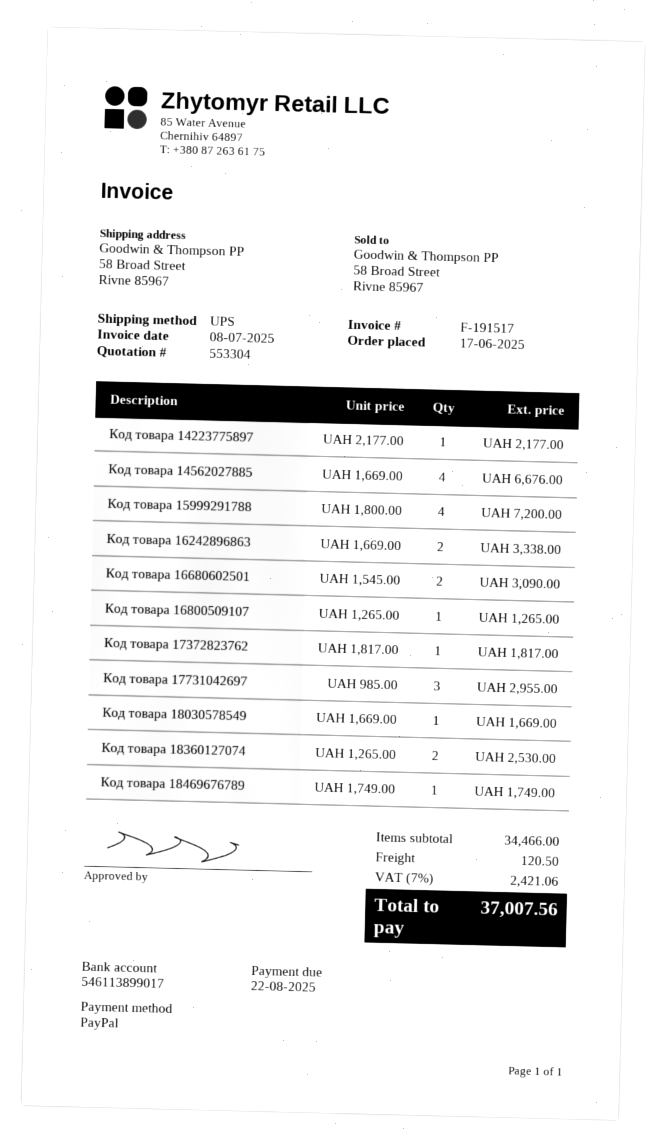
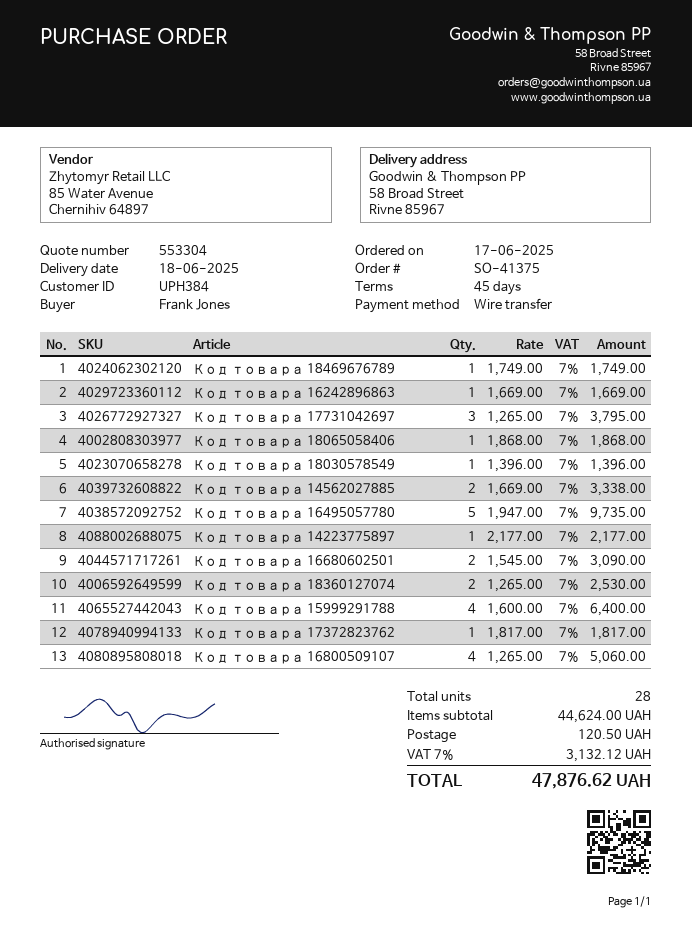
payment method: PayPal -> bank transfer
Код товара 14562027885: 4 x 1669.00 = 6676.00 -> 2 x 1669.00 = 3338.00
Код товара 15999291788: 4 x 1800.00 = 7200.00 -> 4 x 1600.00 = 6400.00
Код товара 16242896863: 2 x 1669.00 = 3338.00 -> 1 x 1669.00 = 1669.00
Код товара 16800509107: 1 x 1265.00 = 1265.00 -> 4 x 1265.00 = 5060.00
Код товара 17731042697: 3 x 985.00 = 2955.00 -> 3 x 1265.00 = 3795.00
Код товара 18030578549: 1 x 1669.00 = 1669.00 -> 1 x 1396.00 = 1396.00
Код товара 18065058406: none -> 1 x 1868.00 = 1868.00
Код товара 16495057780: none -> 5 x 1947.00 = 9735.00
subtotal: 34466.00 -> 44624.00
tax: 7% = 2421.06 -> 7% = 3132.12
total: 37007.56 -> 47876.62

